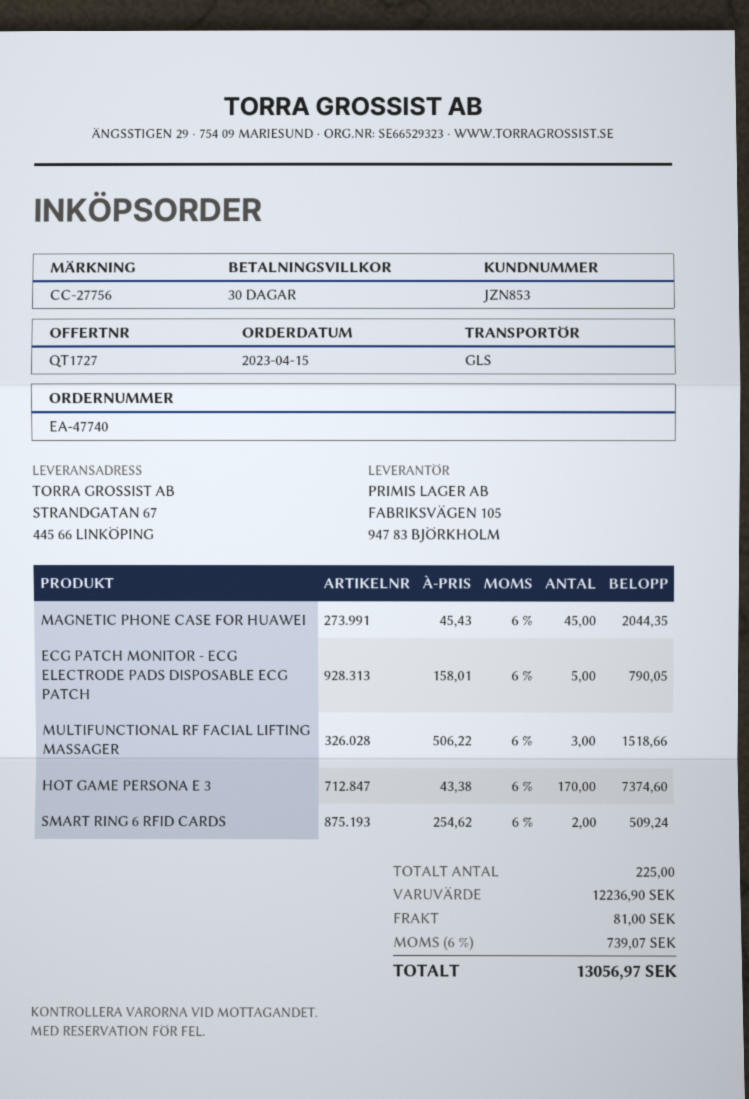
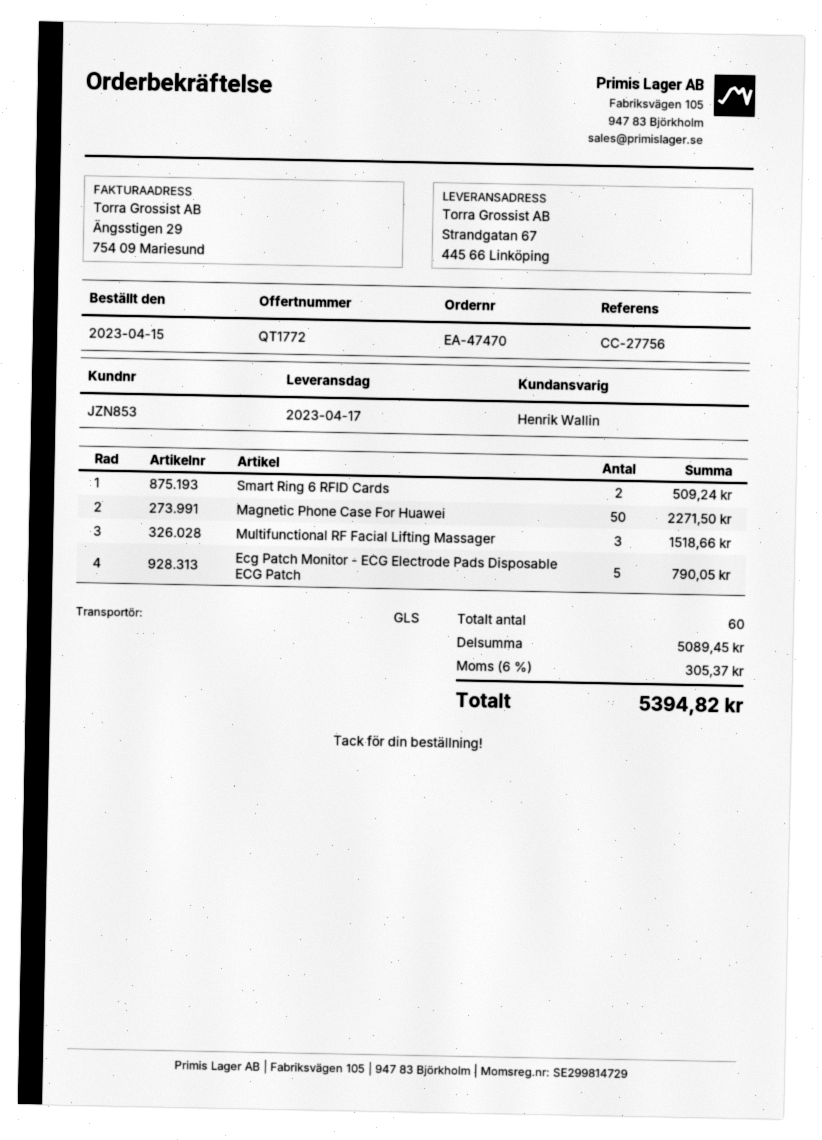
quote number: QT1727 -> QT1772
order number: EA-47740 -> EA-47470
MAGNETIC PHONE CASE FOR HUAWEI: 45 for 2044.35 -> 50 for 2271.50
HOT GAME PERSONA E 3: 170 for 7374.60 -> none
total quantity: 225 -> 60
subtotal: 12236.90 -> 5089.45
shipping: 81.00 -> none
tax: 6% = 739.07 -> 6% = 305.37
total: 13056.97 -> 5394.82

